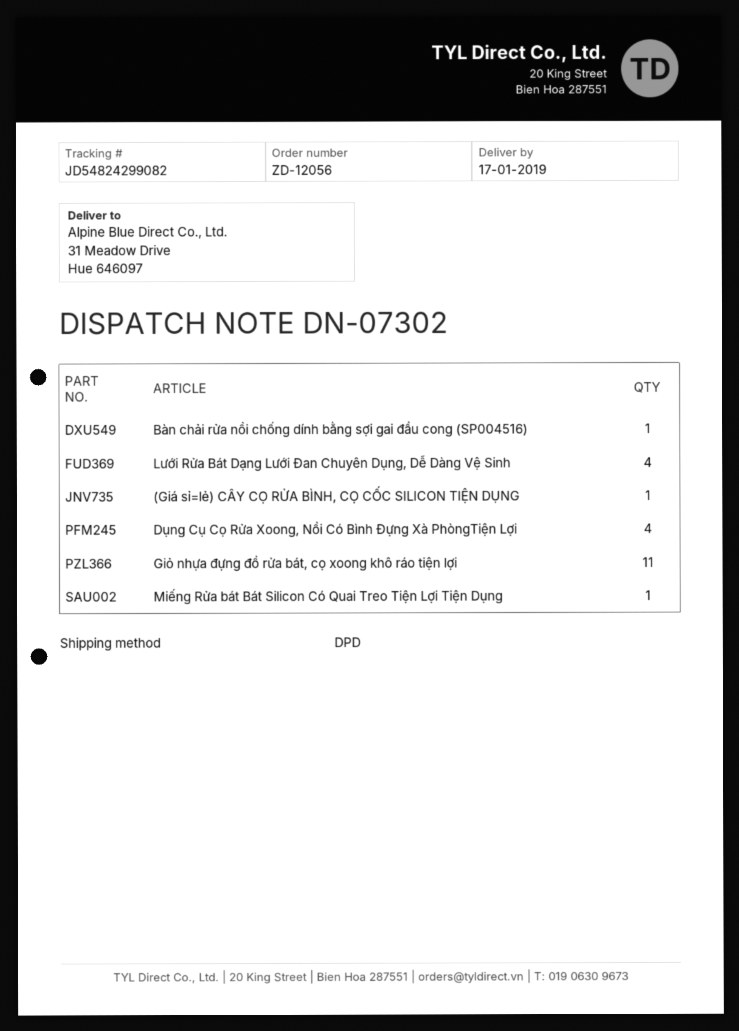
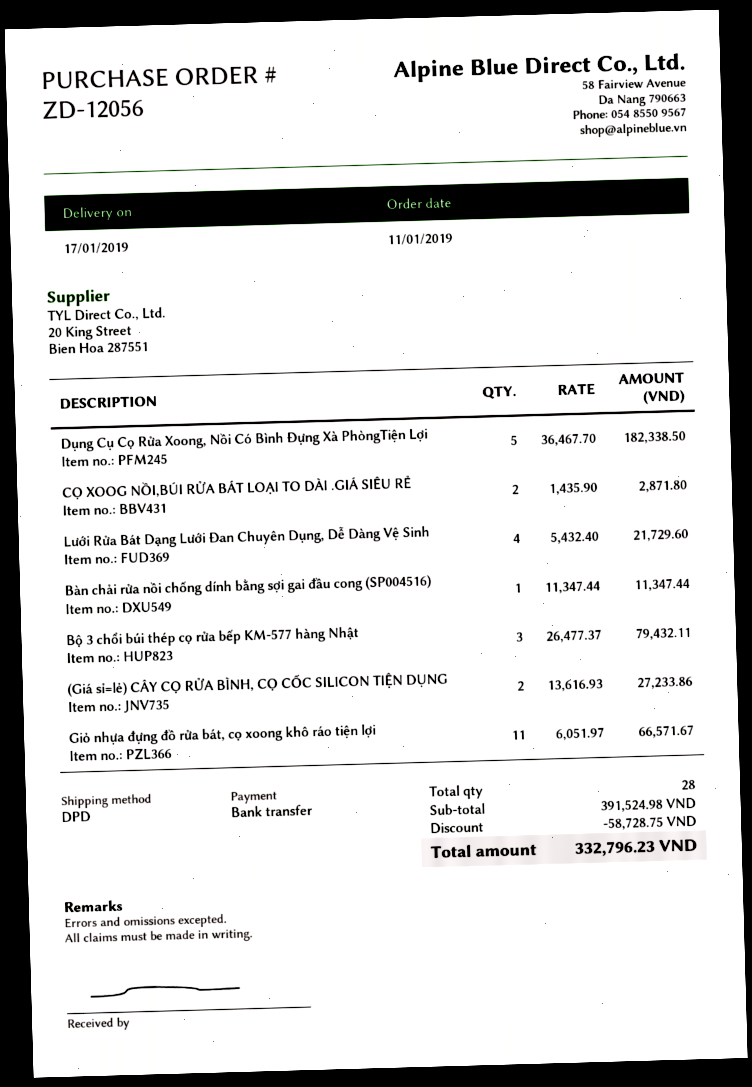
(Giá sỉ=lẻ) CÂY CỌ RỬA BÌNH, CỌ CỐC SILICON TIỆN DỤNG: 1 -> 2
Dụng Cụ Cọ Rửa Xoong, Nồi Có Bình Đựng Xà PhòngTiện Lợi: 4 -> 5
Miếng Rửa bát Bát Silicon Có Quai Treo Tiện Lợi Tiện Dụng: 1 -> none
CỌ XOOG NỒI,BÚI RỬA BÁT LOẠI TO DÀI .GIÁ SIÊU RẺ: none -> 2
Bộ 3 chổi búi thép cọ rửa bếp KM-577 hàng Nhật: none -> 3

